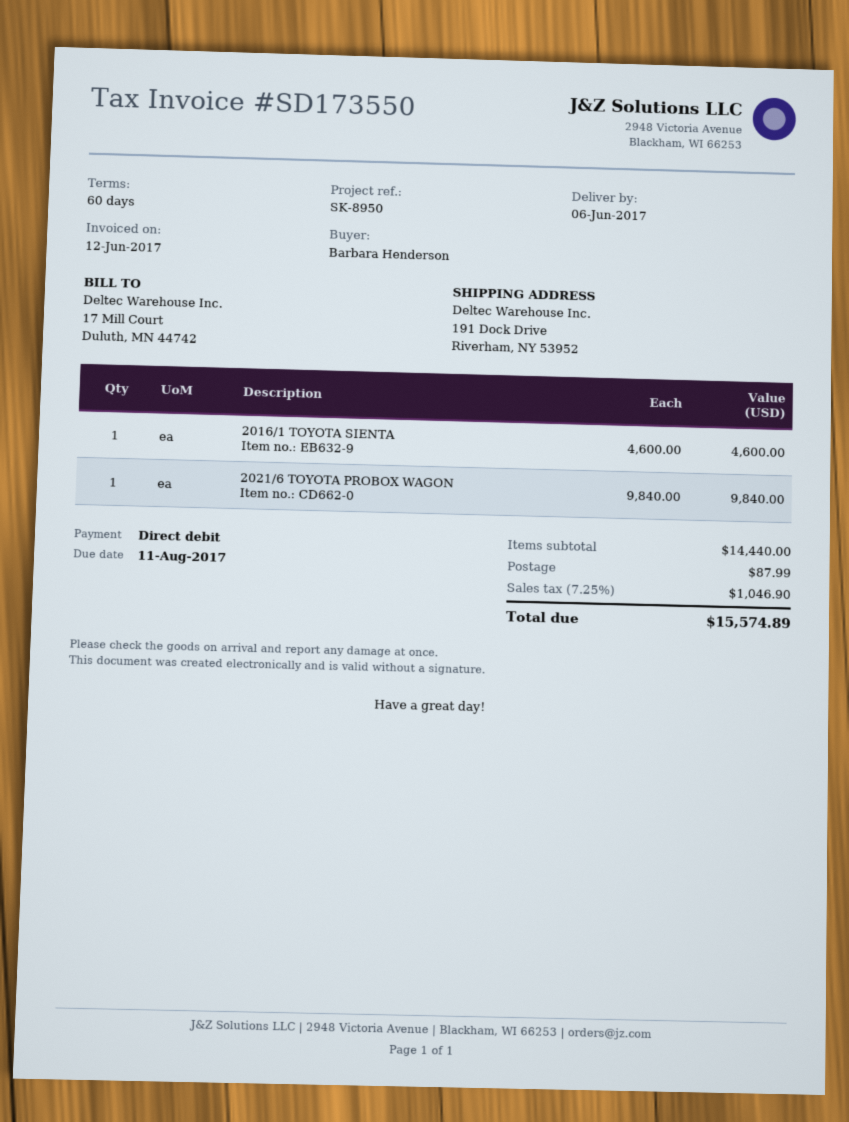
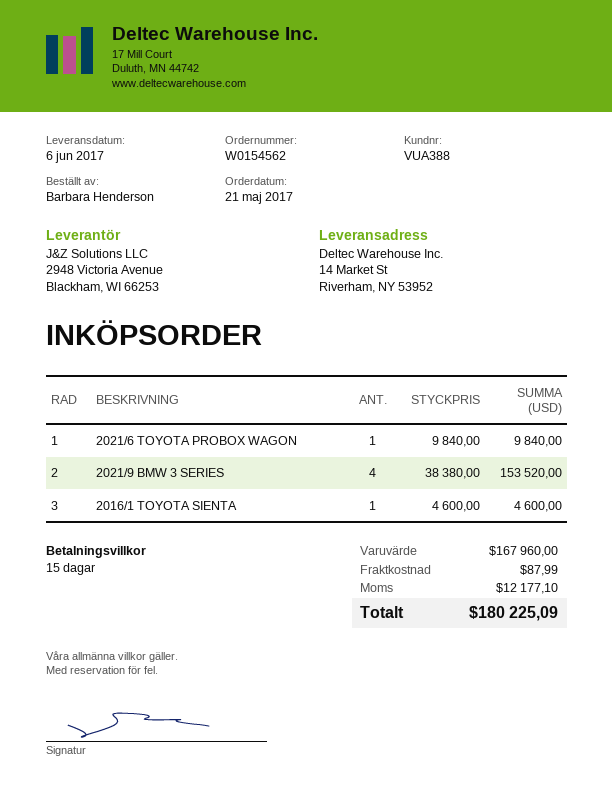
payment terms: 60 days -> 15 days
ship to: 191 Dock Drive, Riverham, NY 53952 -> 14 Market St, Riverham, NY 53952
2021/9 BMW 3 SERIES: none -> 4 x 38380.00 = 153520.00
subtotal: 14440.00 -> 167960.00
tax: 1046.90 -> 12177.10
total: 15574.89 -> 180225.09

